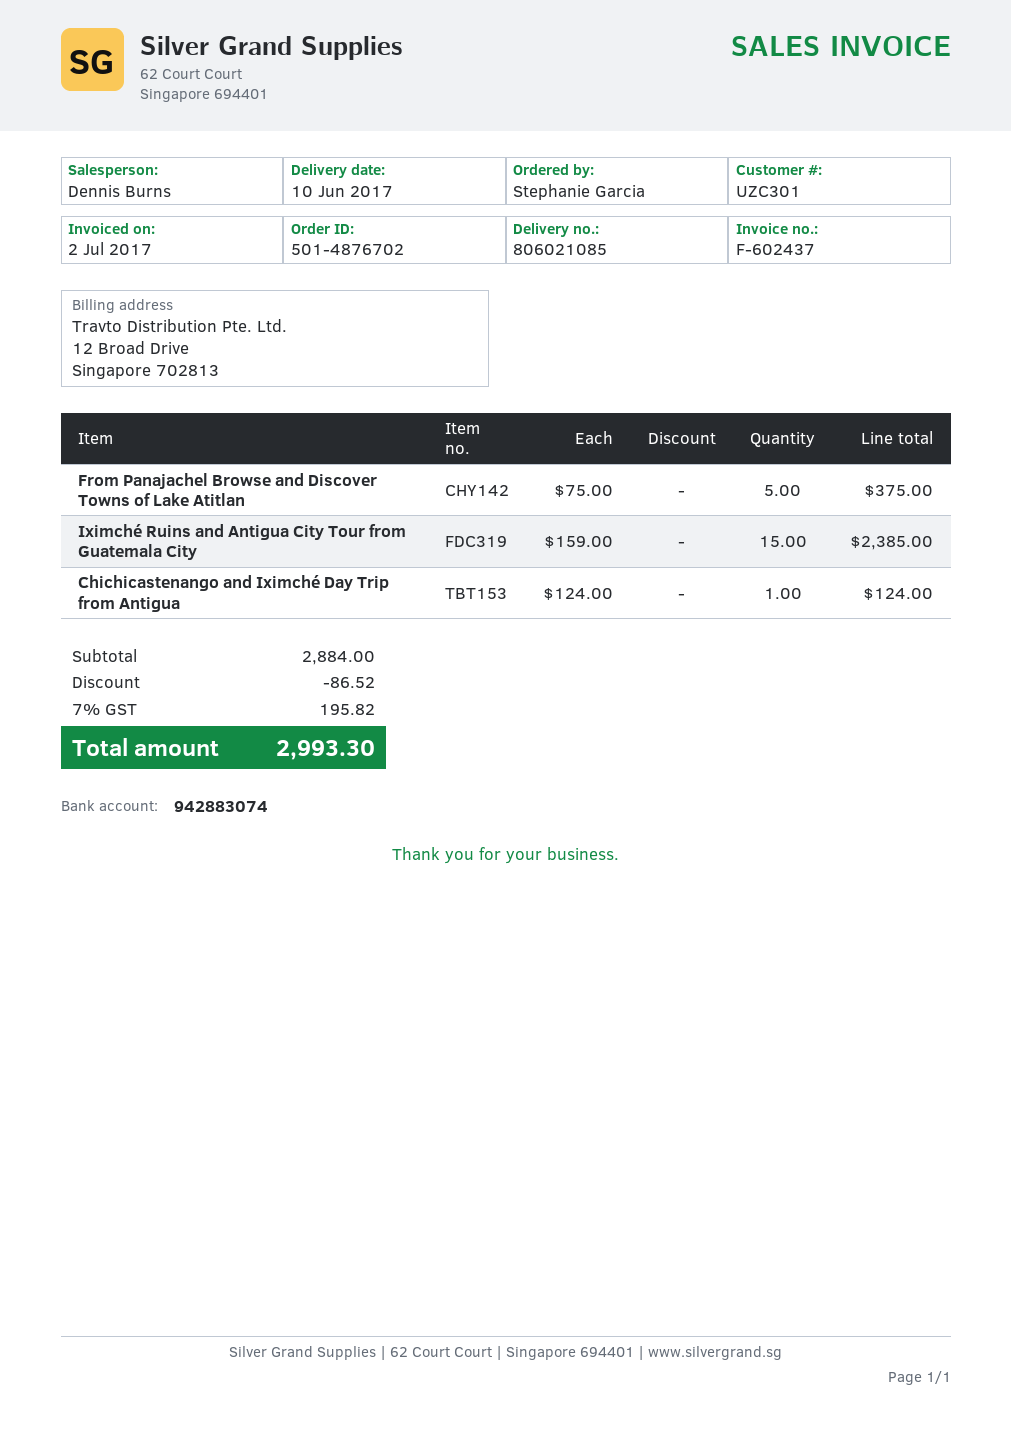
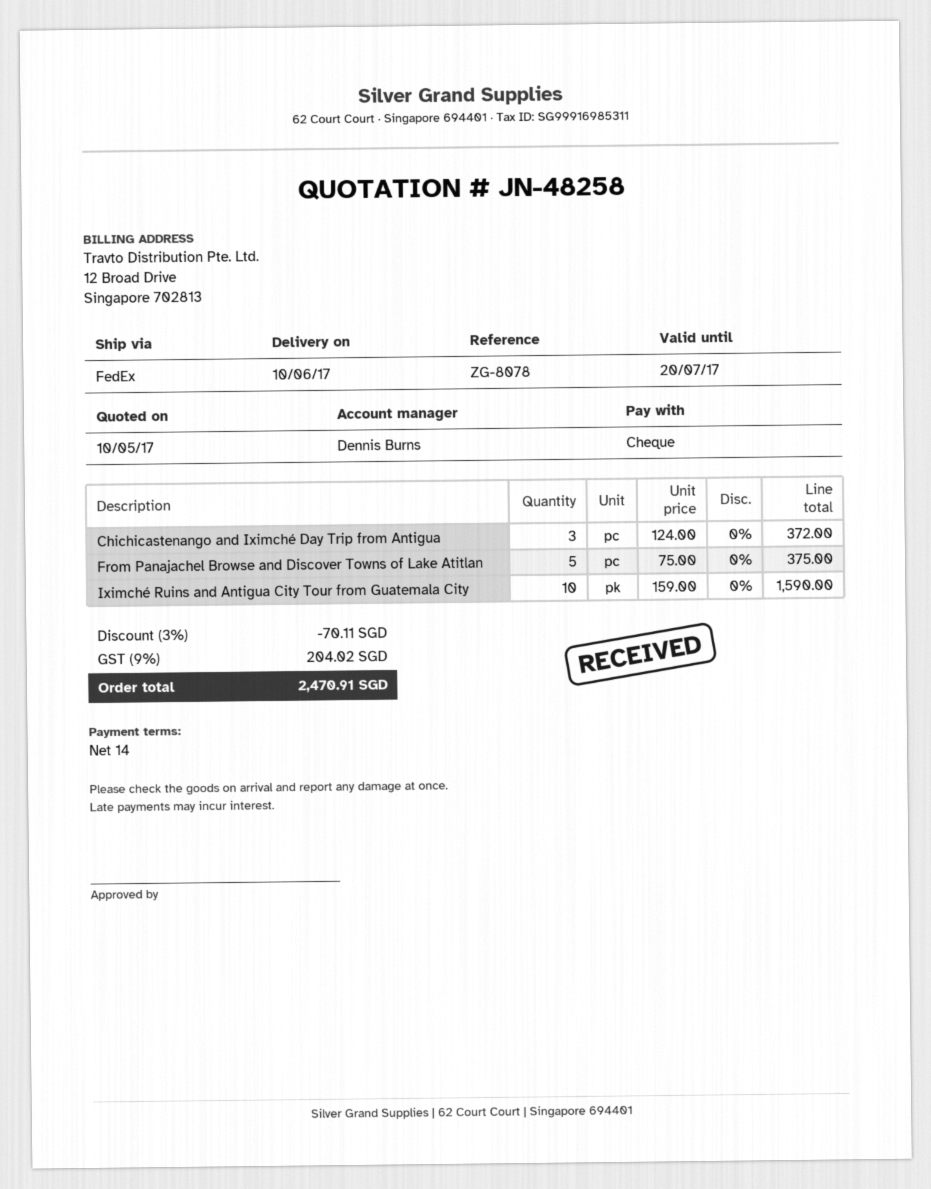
Iximché Ruins and Antigua City Tour from Guatemala City: 15 x 159.00 = 2385.00 -> 10 x 159.00 = 1590.00
Chichicastenango and Iximché Day Trip from Antigua: 1 x 124.00 = 124.00 -> 3 x 124.00 = 372.00
discount: 86.52 -> 70.11
tax: 7% = 195.82 -> 9% = 204.02
total: 2993.30 -> 2470.91

